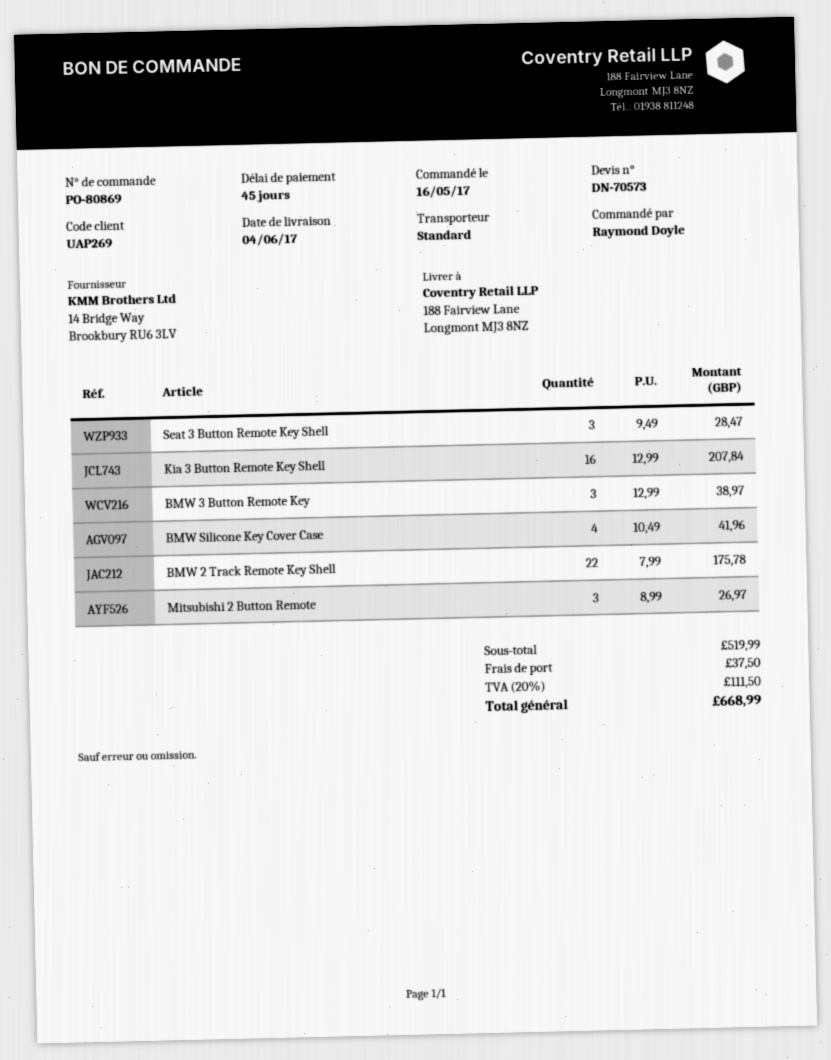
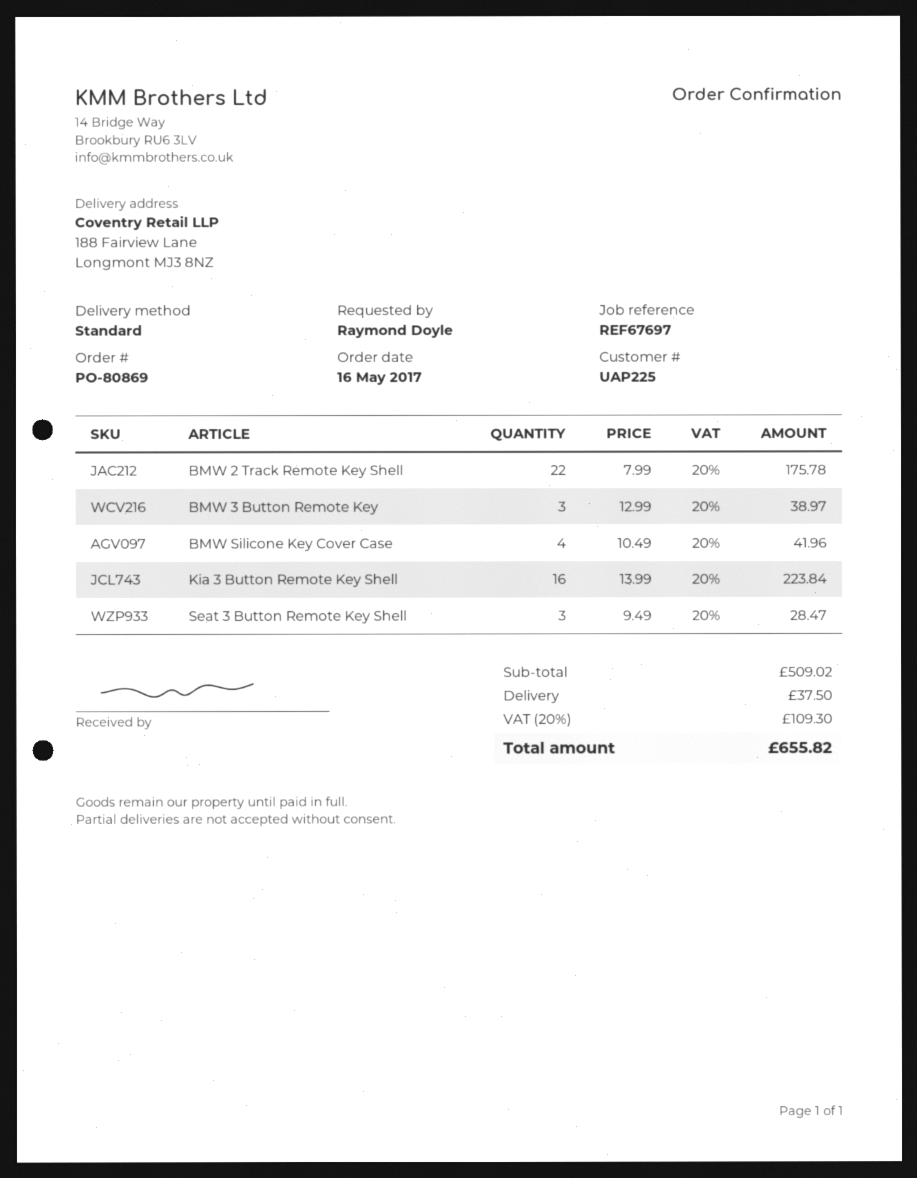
customer number: UAP269 -> UAP225
Kia 3 Button Remote Key Shell: 16 x 12.99 = 207.84 -> 16 x 13.99 = 223.84
Mitsubishi 2 Button Remote: 3 x 8.99 = 26.97 -> none
subtotal: 519.99 -> 509.02
tax: 20% = 111.50 -> 20% = 109.30
total: 668.99 -> 655.82

